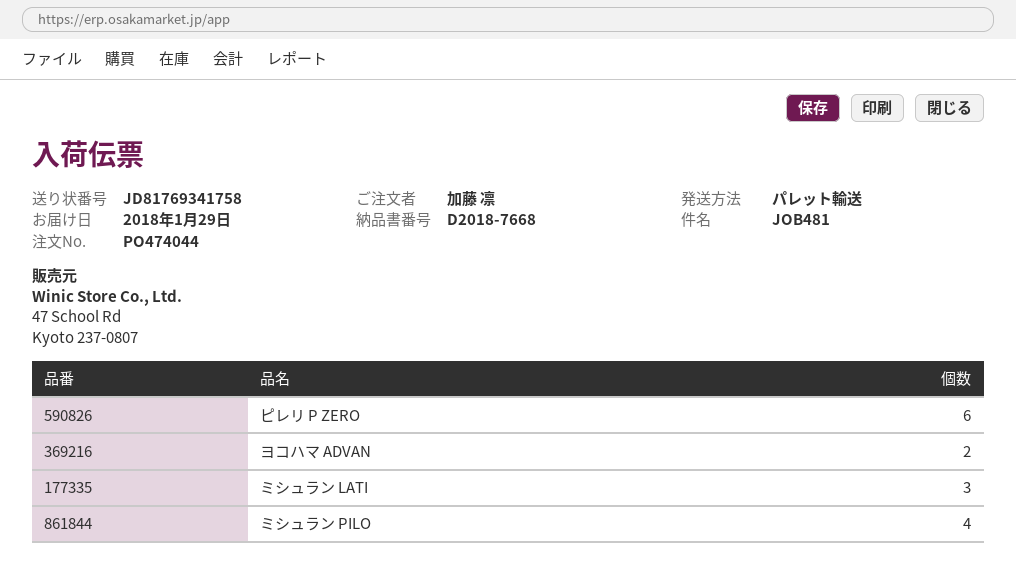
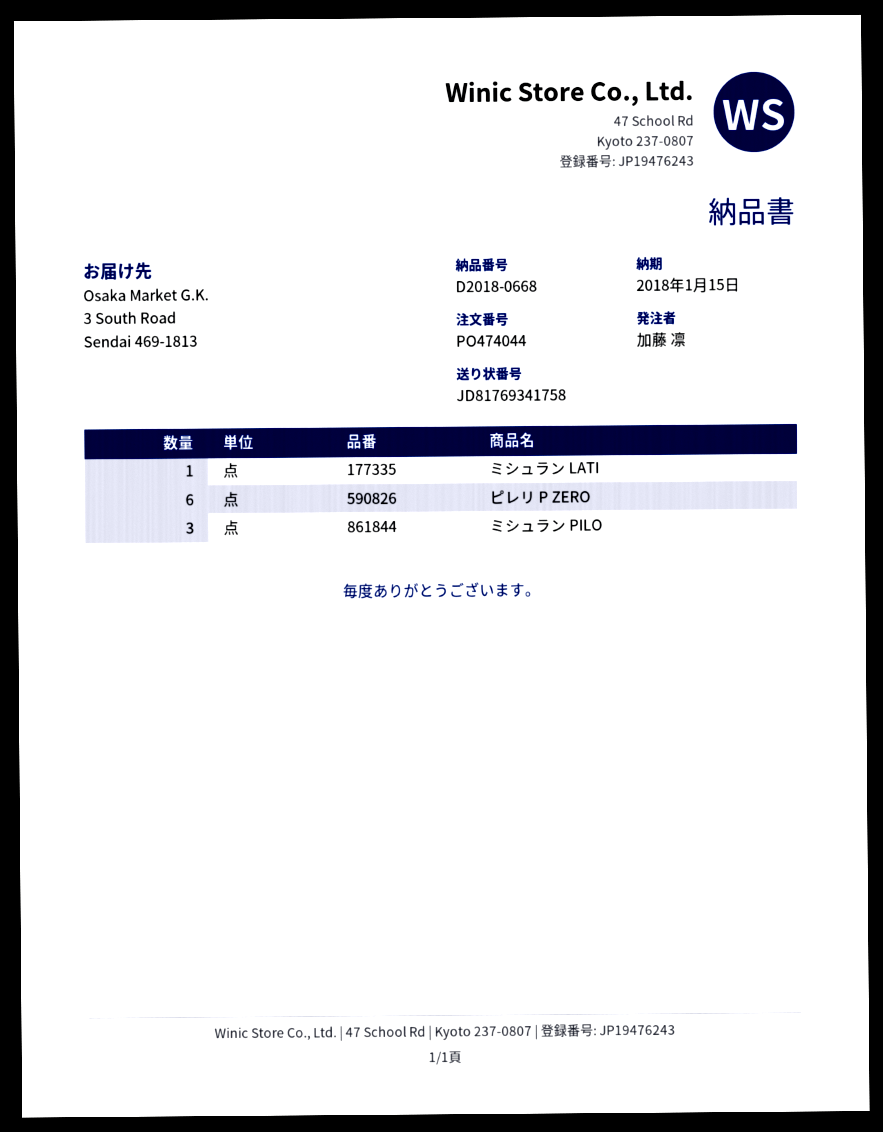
delivery note number: D2018-7668 -> D2018-0668
delivery date: 2018-01-29 -> 2018-01-15
ヨコハマ ADVAN: 2 -> none
ミシュラン LATI: 3 -> 1
ミシュラン PILO: 4 -> 3

